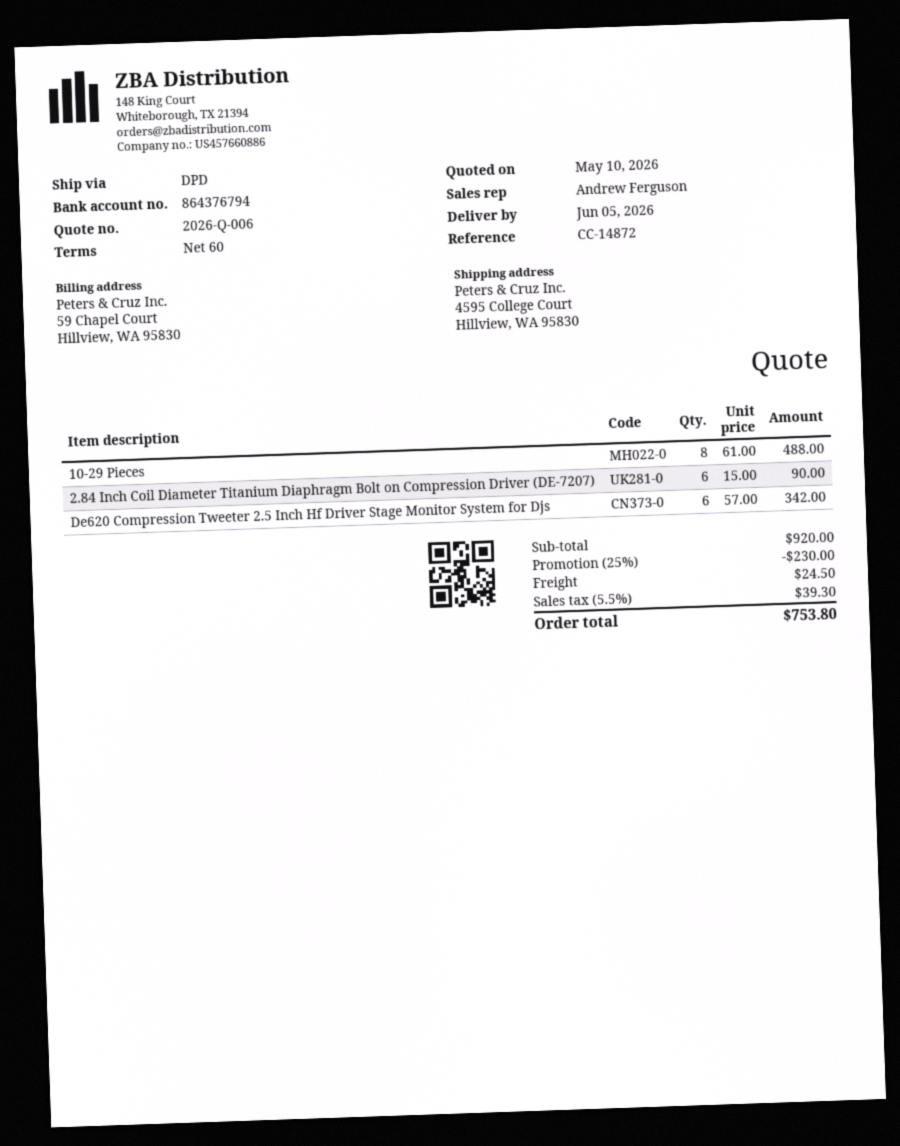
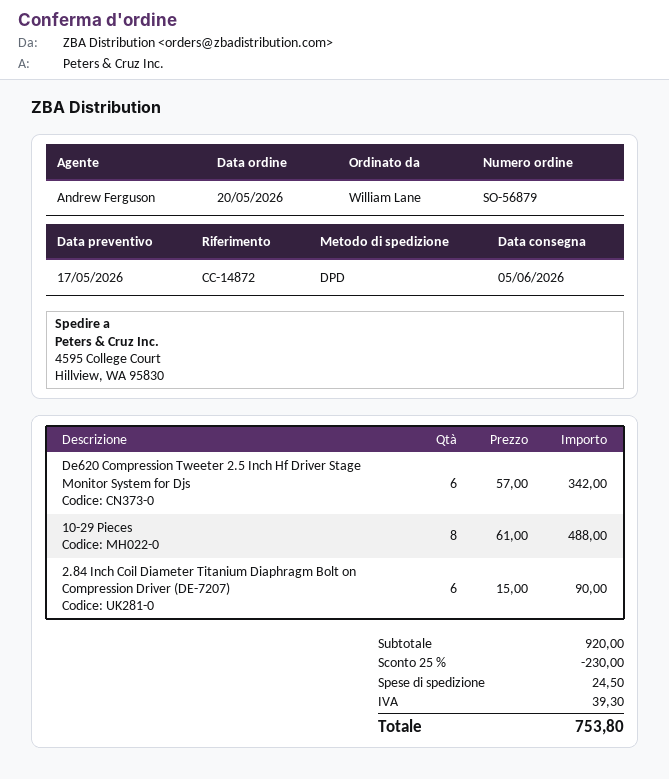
quote date: 2026-05-10 -> 2026-05-17

